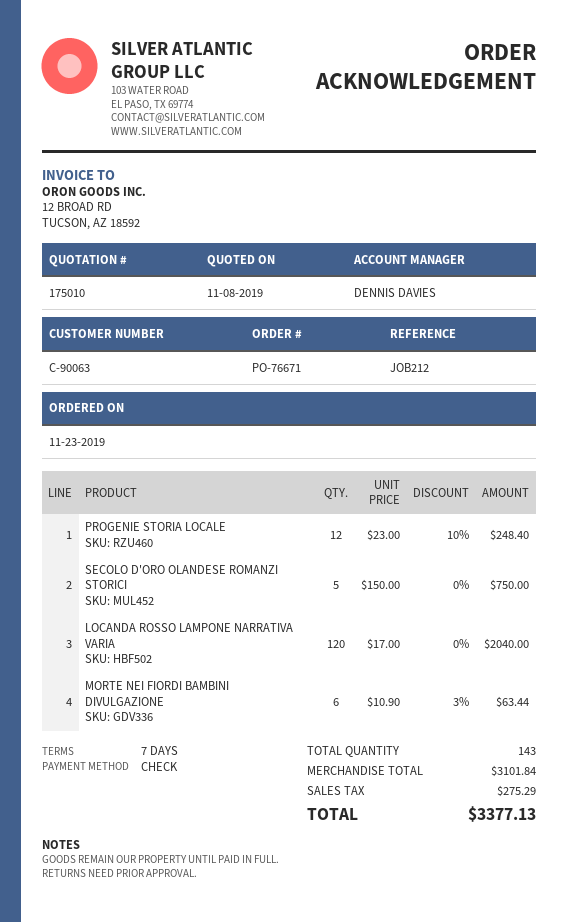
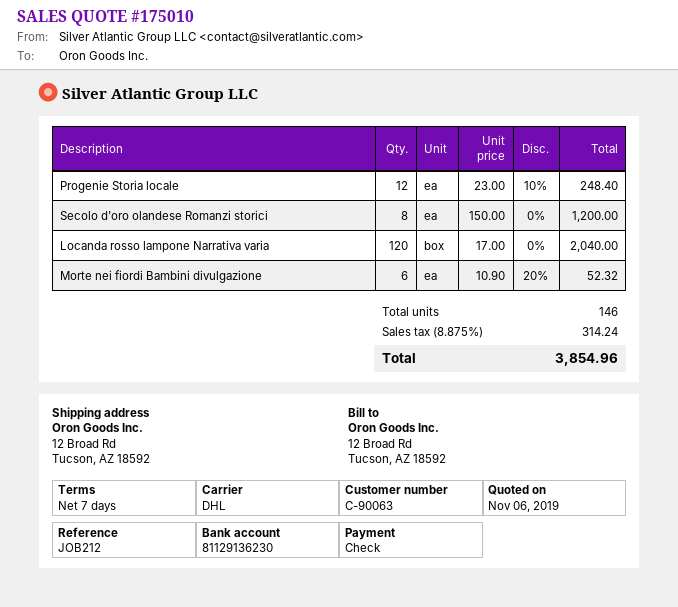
quote date: 2019-11-08 -> 2019-11-06
SECOLO D'ORO OLANDESE ROMANZI STORICI: 5 x 150.00 = 750.00 -> 8 x 150.00 = 1200.00
MORTE NEI FIORDI BAMBINI DIVULGAZIONE: 6 x 10.90 - 3% = 63.44 -> 6 x 10.90 - 20% = 52.32
total quantity: 143 -> 146
tax: 275.29 -> 314.24
total: 3377.13 -> 3854.96

